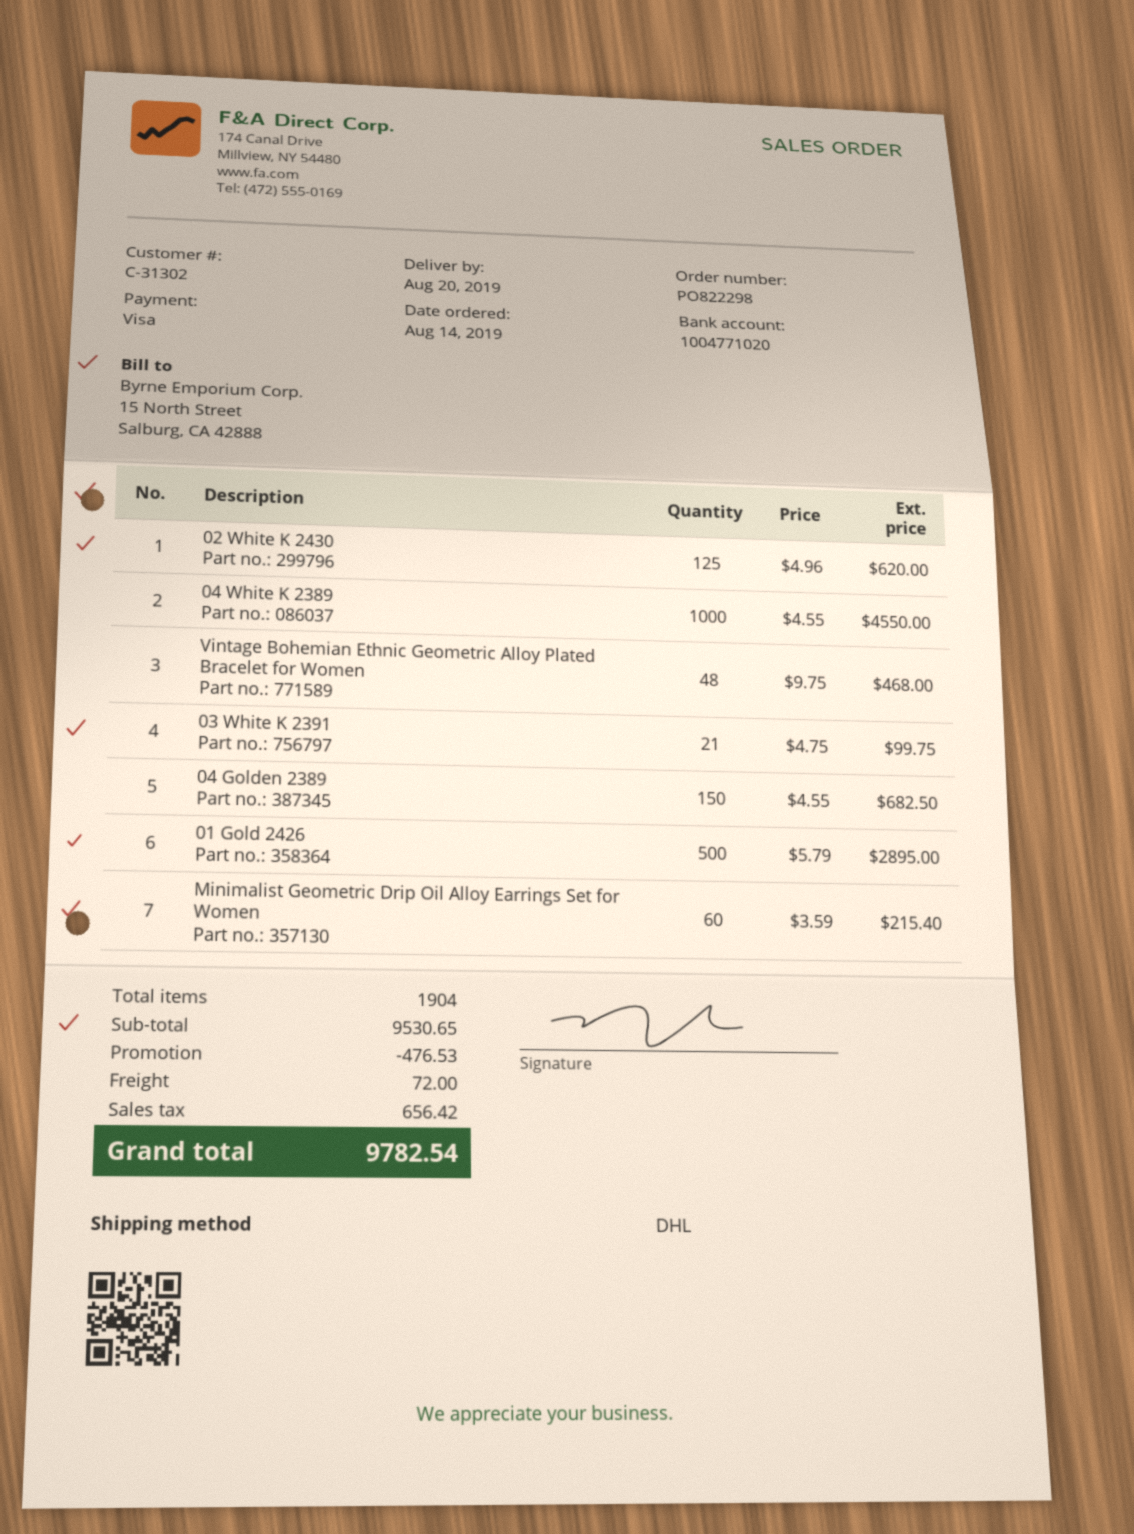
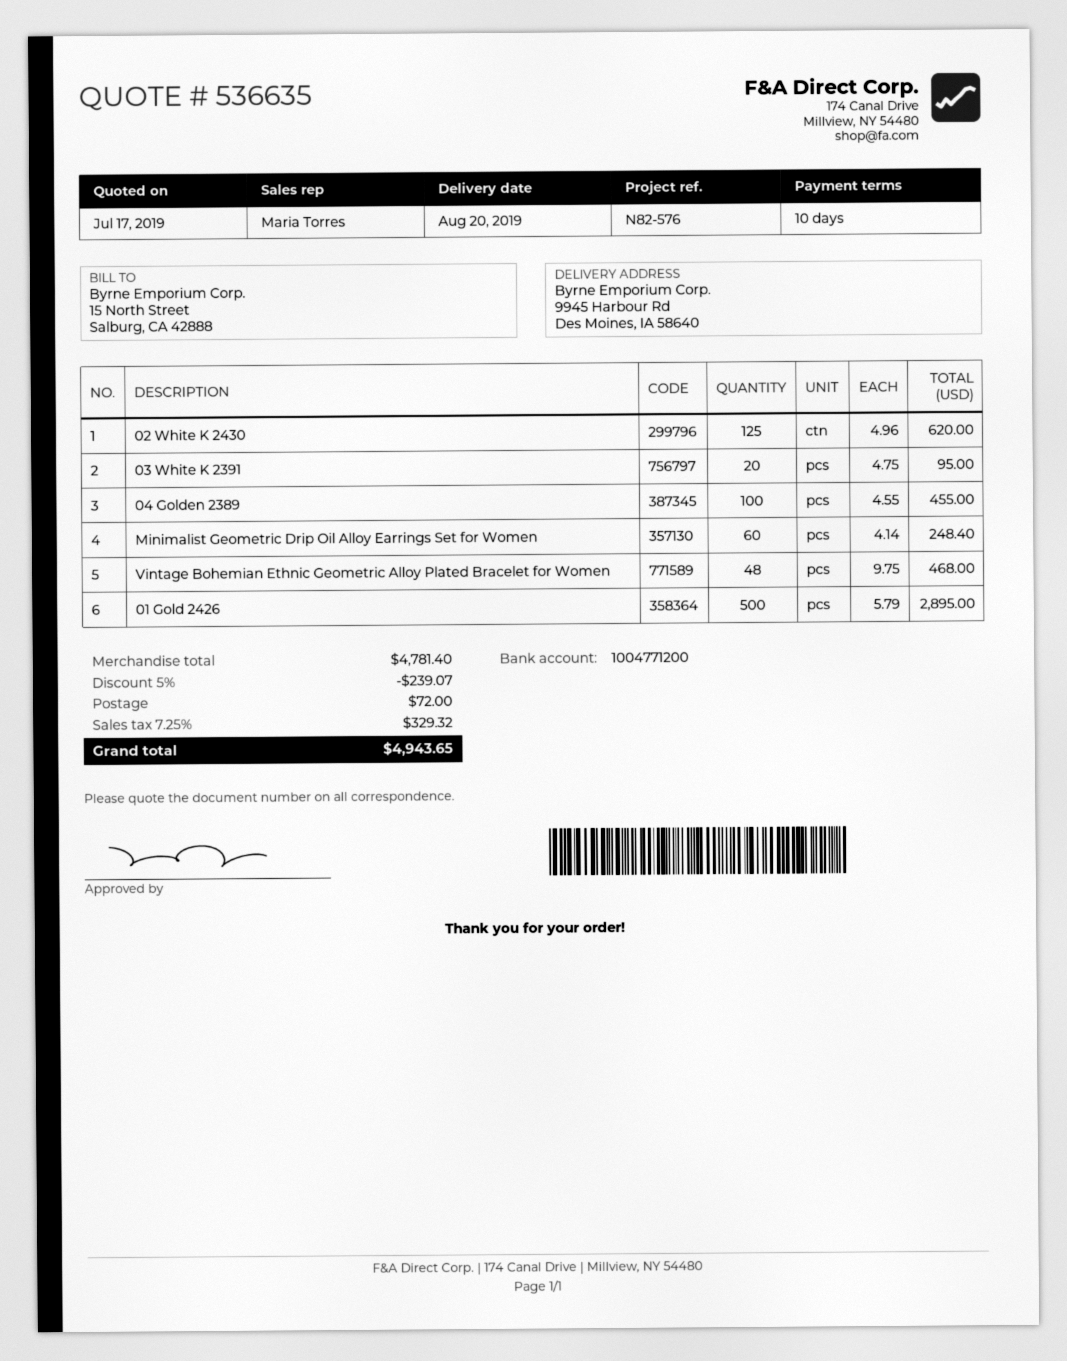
bank account: 1004771020 -> 1004771200
04 White K 2389: 1000 x 4.55 = 4550.00 -> none
03 White K 2391: 21 x 4.75 = 99.75 -> 20 x 4.75 = 95.00
04 Golden 2389: 150 x 4.55 = 682.50 -> 100 x 4.55 = 455.00
Minimalist Geometric Drip Oil Alloy Earrings Set for Women: 60 x 3.59 = 215.40 -> 60 x 4.14 = 248.40
subtotal: 9530.65 -> 4781.40
discount: 476.53 -> 239.07
tax: 656.42 -> 329.32
total: 9782.54 -> 4943.65

